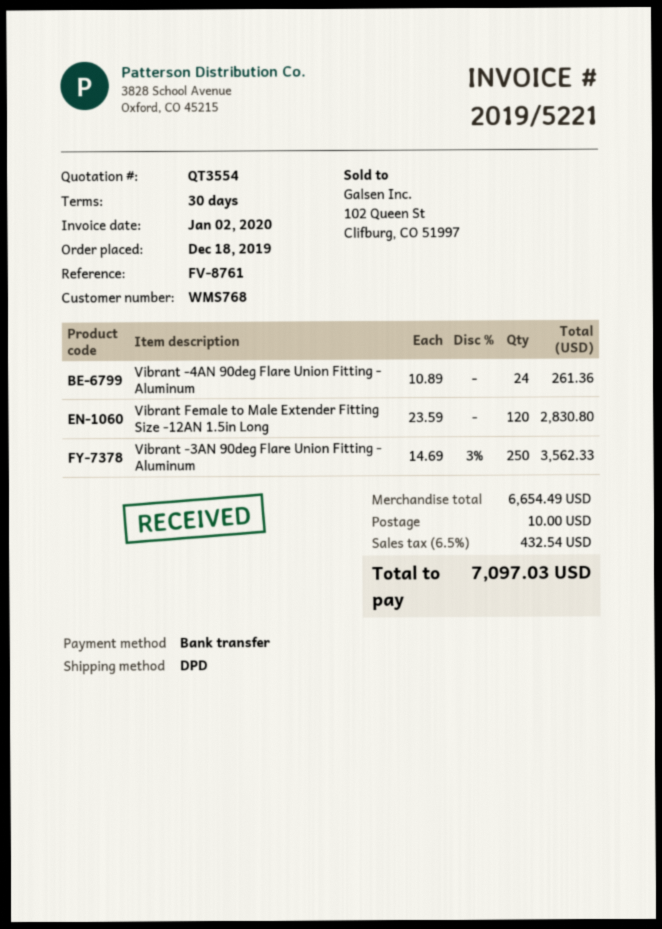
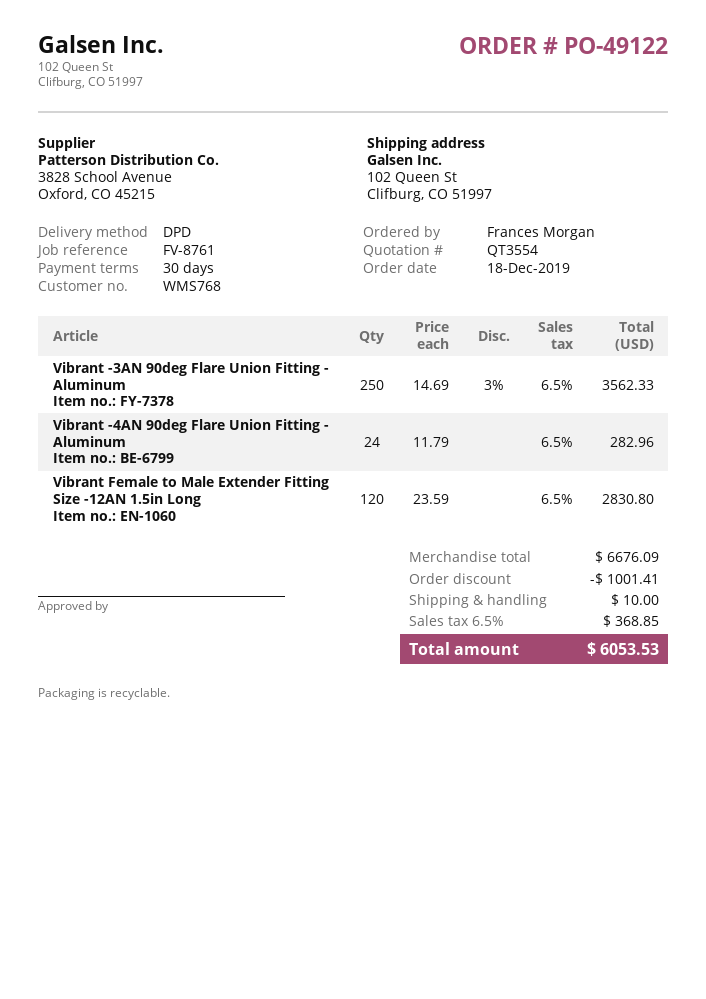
Vibrant -4AN 90deg Flare Union Fitting - Aluminum: 24 x 10.89 = 261.36 -> 24 x 11.79 = 282.96
subtotal: 6654.49 -> 6676.09
discount: none -> 1001.41
tax: 6.5% = 432.54 -> 6.5% = 368.85
total: 7097.03 -> 6053.53

